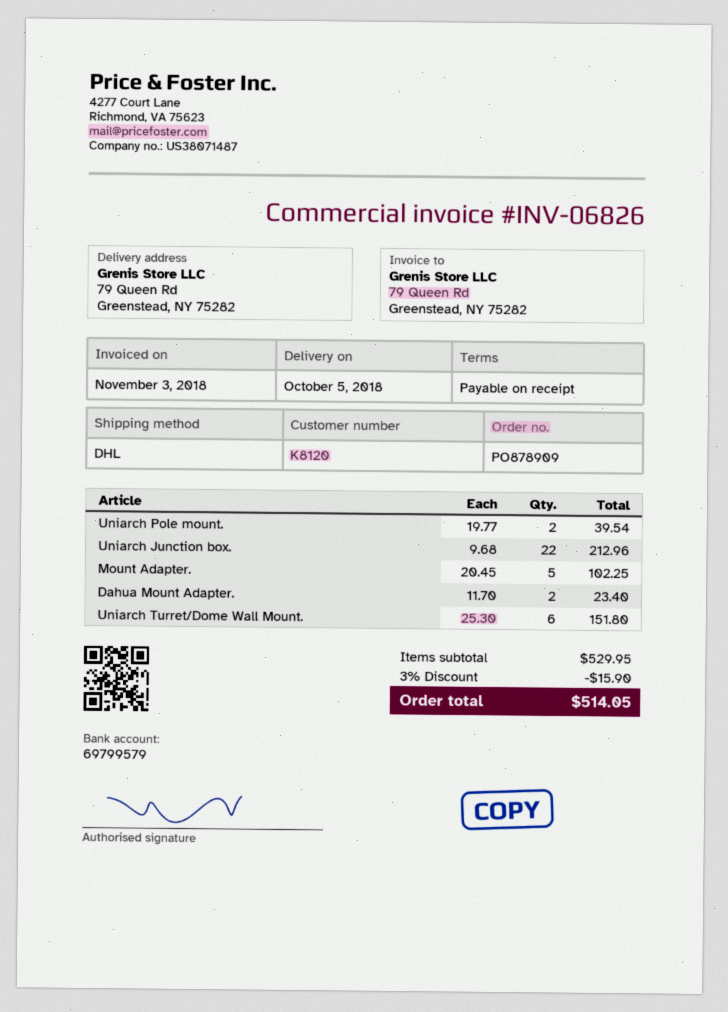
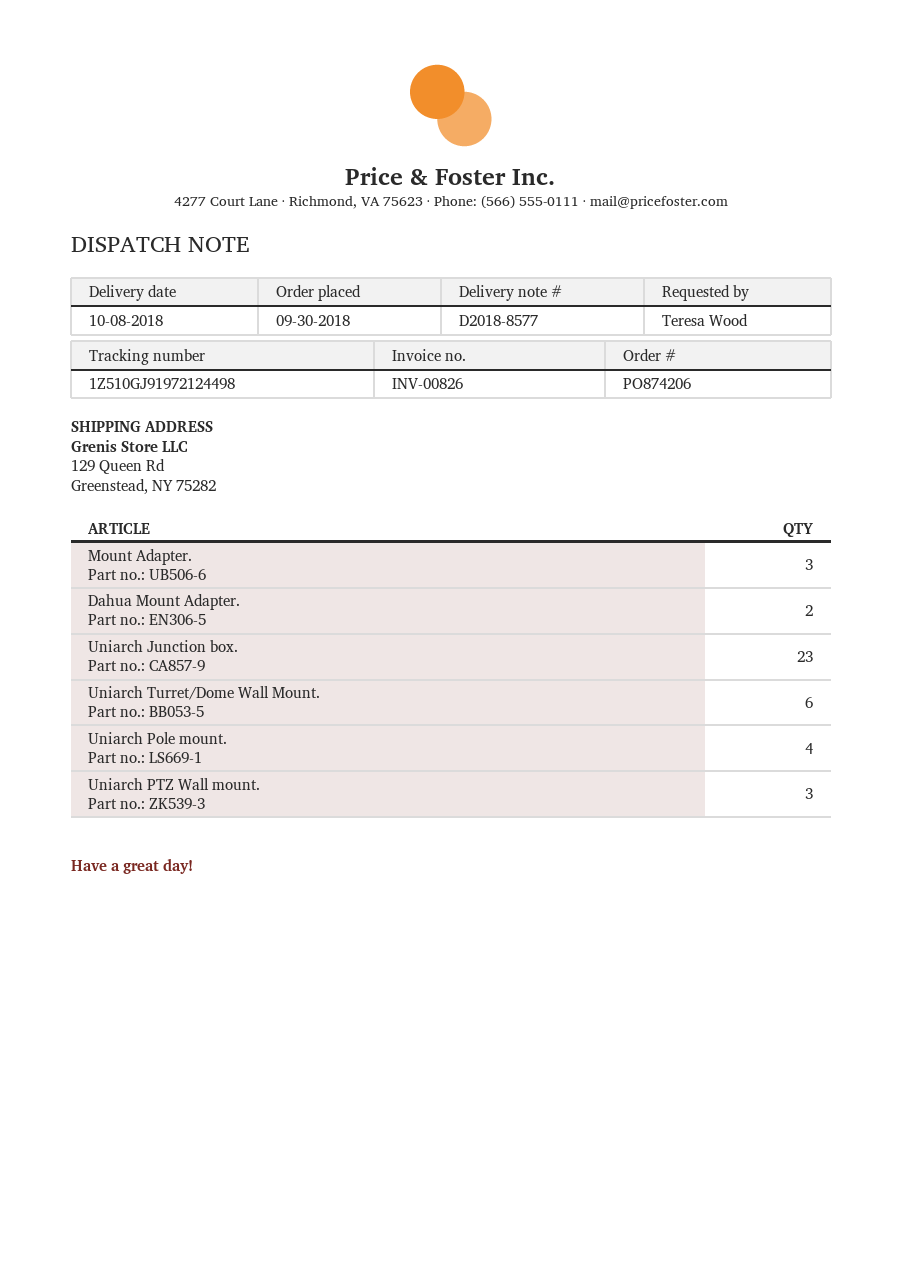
order number: PO878909 -> PO874206
delivery date: 2018-10-05 -> 2018-10-08
invoice number: INV-06826 -> INV-00826
ship to: 79 Queen Rd, Greenstead, NY 75282 -> 129 Queen Rd, Greenstead, NY 75282
Uniarch Pole mount.: 2 -> 4
Uniarch Junction box.: 22 -> 23
Mount Adapter.: 5 -> 3
Uniarch PTZ Wall mount.: none -> 3

